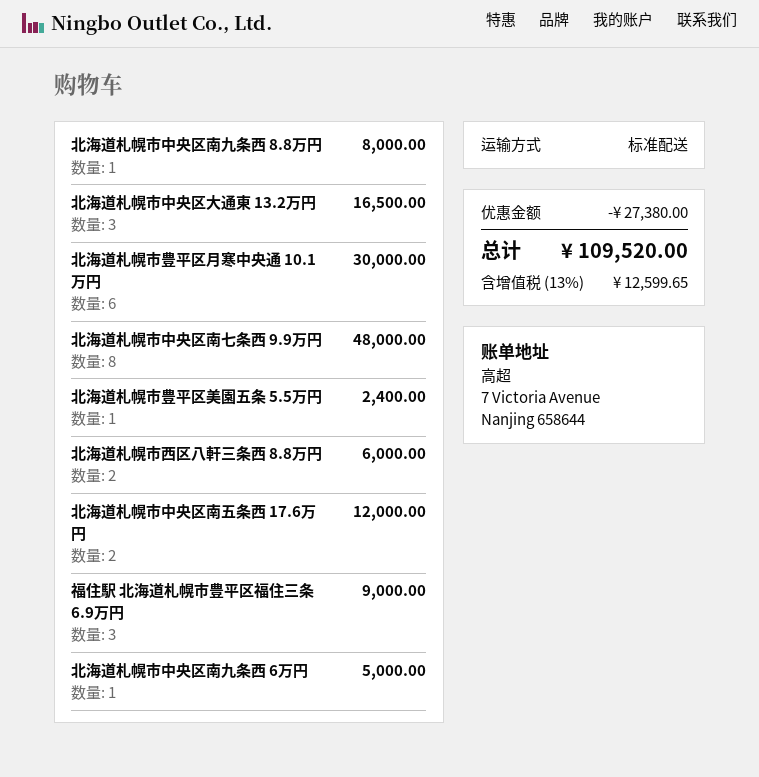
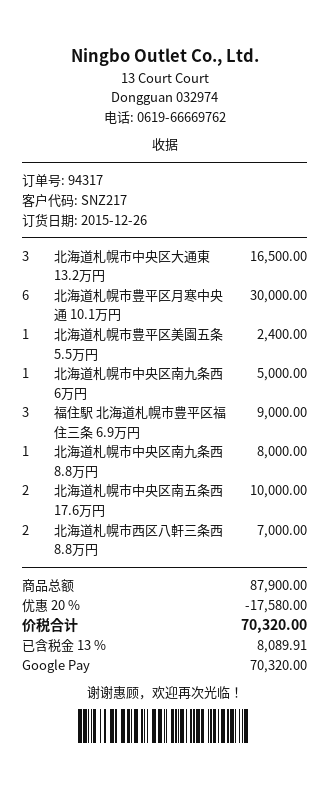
北海道札幌市中央区南七条西 9.9万円: 8 for 48000.00 -> none
北海道札幌市西区八軒三条西 8.8万円: 2 for 6000.00 -> 2 for 7000.00
北海道札幌市中央区南五条西 17.6万円: 2 for 12000.00 -> 2 for 10000.00
discount: 27380.00 -> 17580.00
tax: 13% = 12599.65 -> 13% = 8089.91
total: 109520.00 -> 70320.00

